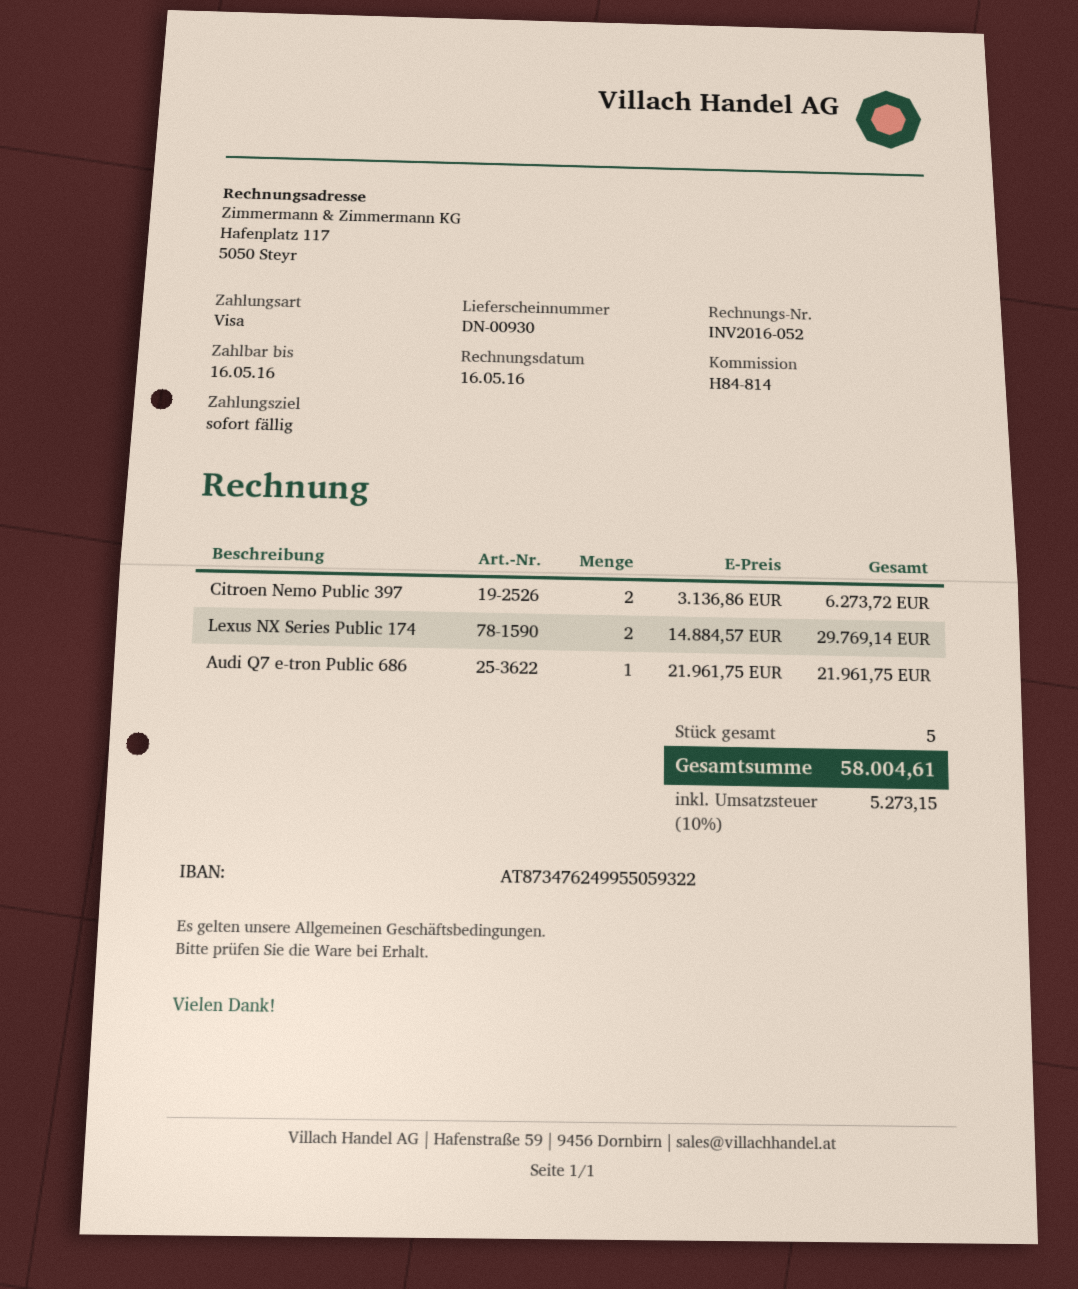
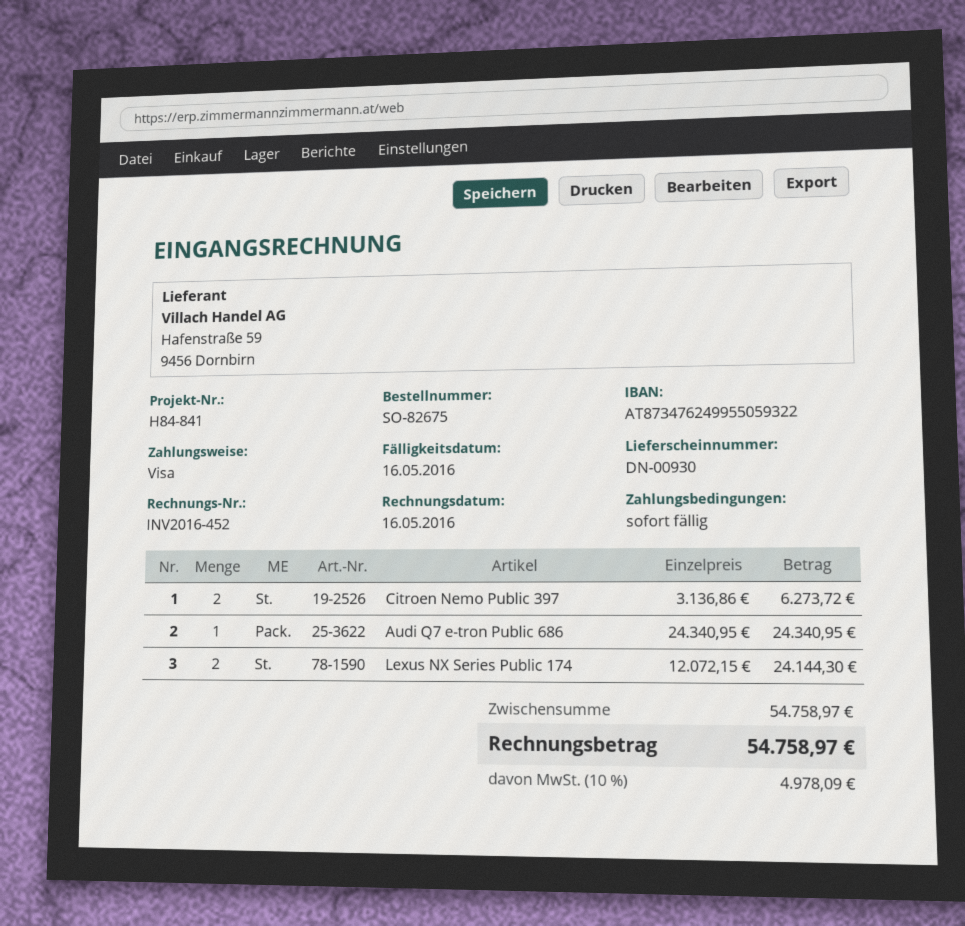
invoice number: INV2016-052 -> INV2016-452
reference: H84-814 -> H84-841
Lexus NX Series Public 174: 2 x 14884.57 = 29769.14 -> 2 x 12072.15 = 24144.30
Audi Q7 e-tron Public 686: 1 x 21961.75 = 21961.75 -> 1 x 24340.95 = 24340.95
tax: 10% = 5273.15 -> 10% = 4978.09
total: 58004.61 -> 54758.97

